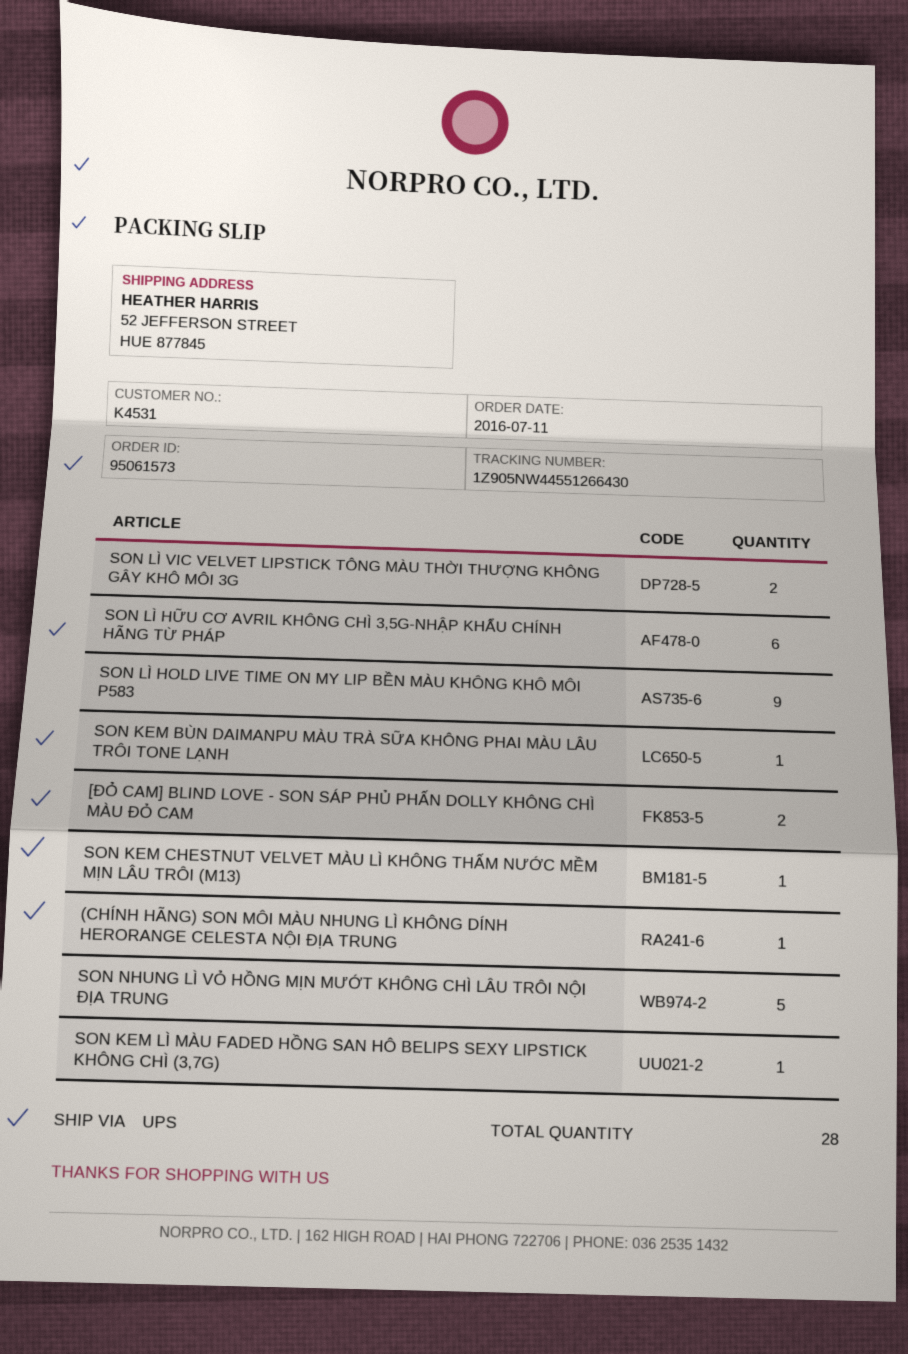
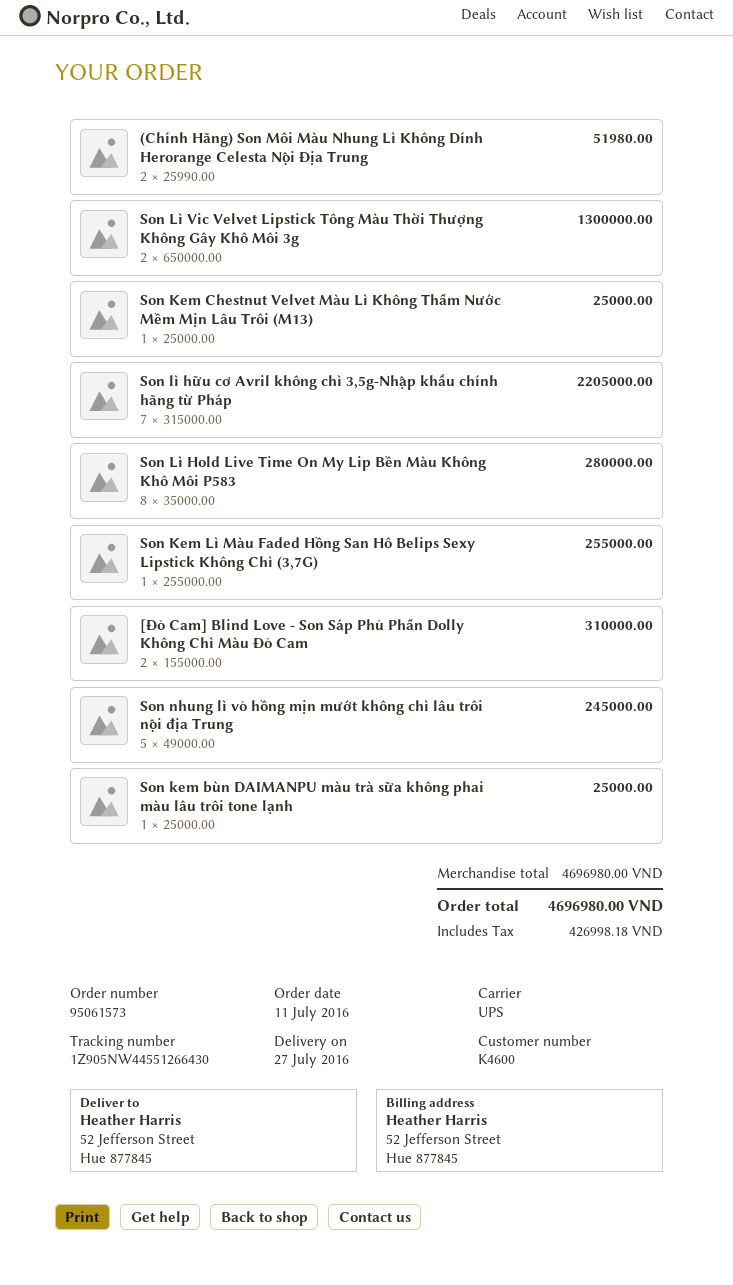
customer number: K4531 -> K4600
SON LÌ HỮU CƠ AVRIL KHÔNG CHÌ 3,5G-NHẬP KHẨU CHÍNH HÃNG TỪ PHÁP: 6 -> 7
SON LÌ HOLD LIVE TIME ON MY LIP BỀN MÀU KHÔNG KHÔ MÔI P583: 9 -> 8
(CHÍNH HÃNG) SON MÔI MÀU NHUNG LÌ KHÔNG DÍNH HERORANGE CELESTA NỘI ĐỊA TRUNG: 1 -> 2

